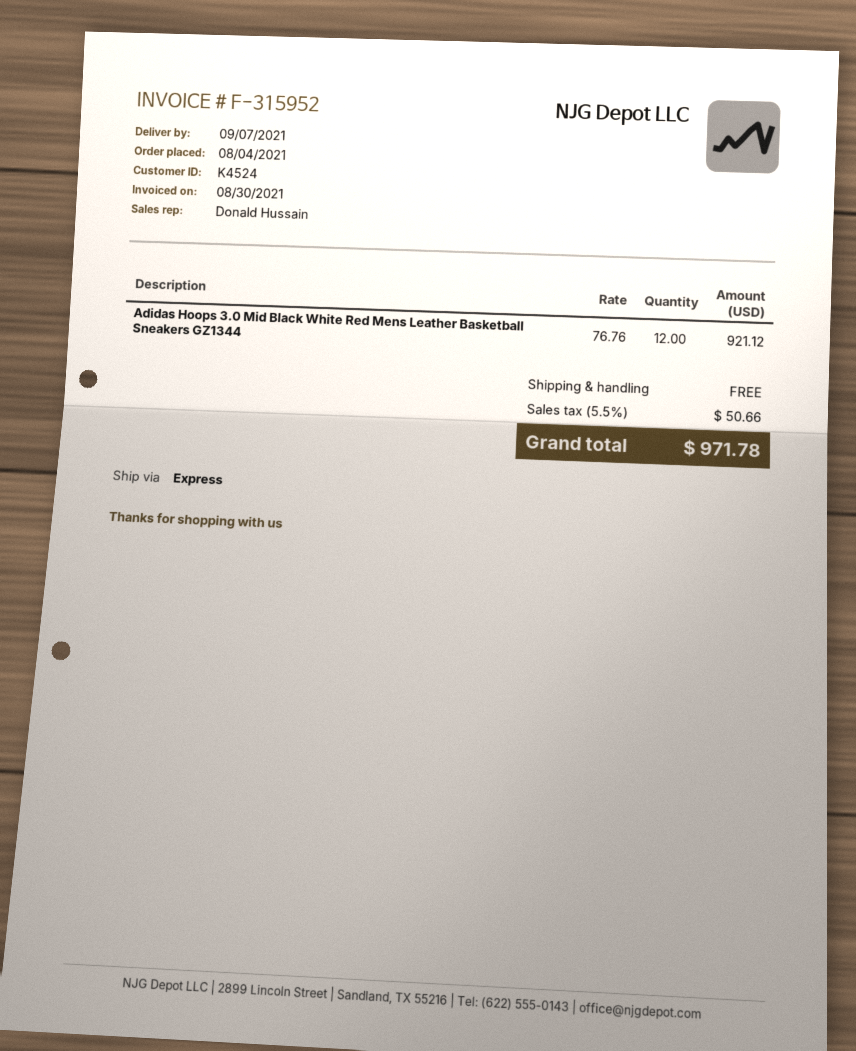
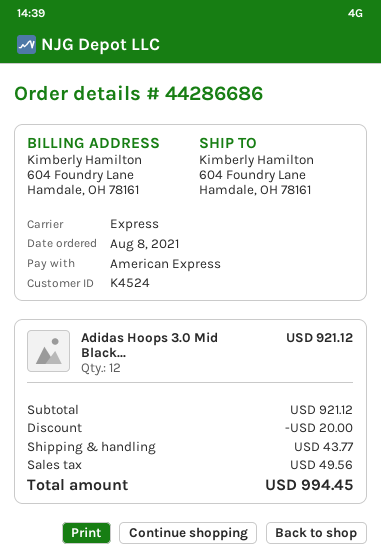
order date: 2021-08-04 -> 2021-08-08
discount: none -> 20.00
shipping: 0.00 -> 43.77
tax: 50.66 -> 49.56
total: 971.78 -> 994.45

